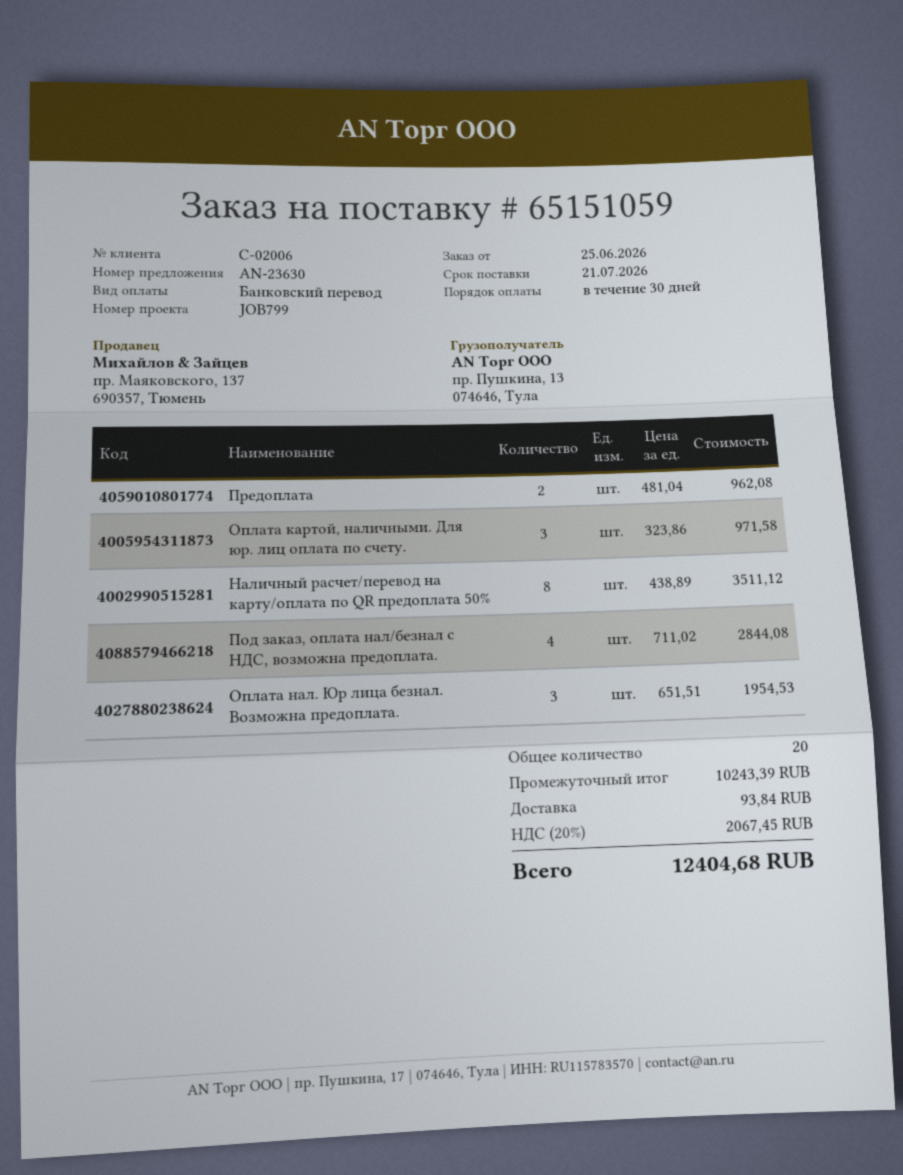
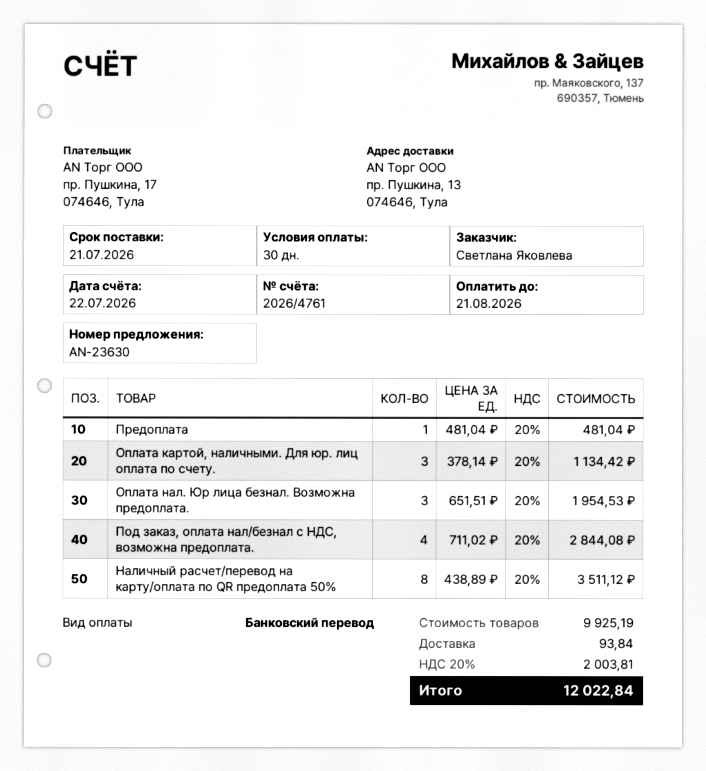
Предоплата: 2 x 481.04 = 962.08 -> 1 x 481.04 = 481.04
Оплата картой, наличными. Для юр. лиц оплата по счету.: 3 x 323.86 = 971.58 -> 3 x 378.14 = 1134.42
subtotal: 10243.39 -> 9925.19
tax: 20% = 2067.45 -> 20% = 2003.81
total: 12404.68 -> 12022.84

